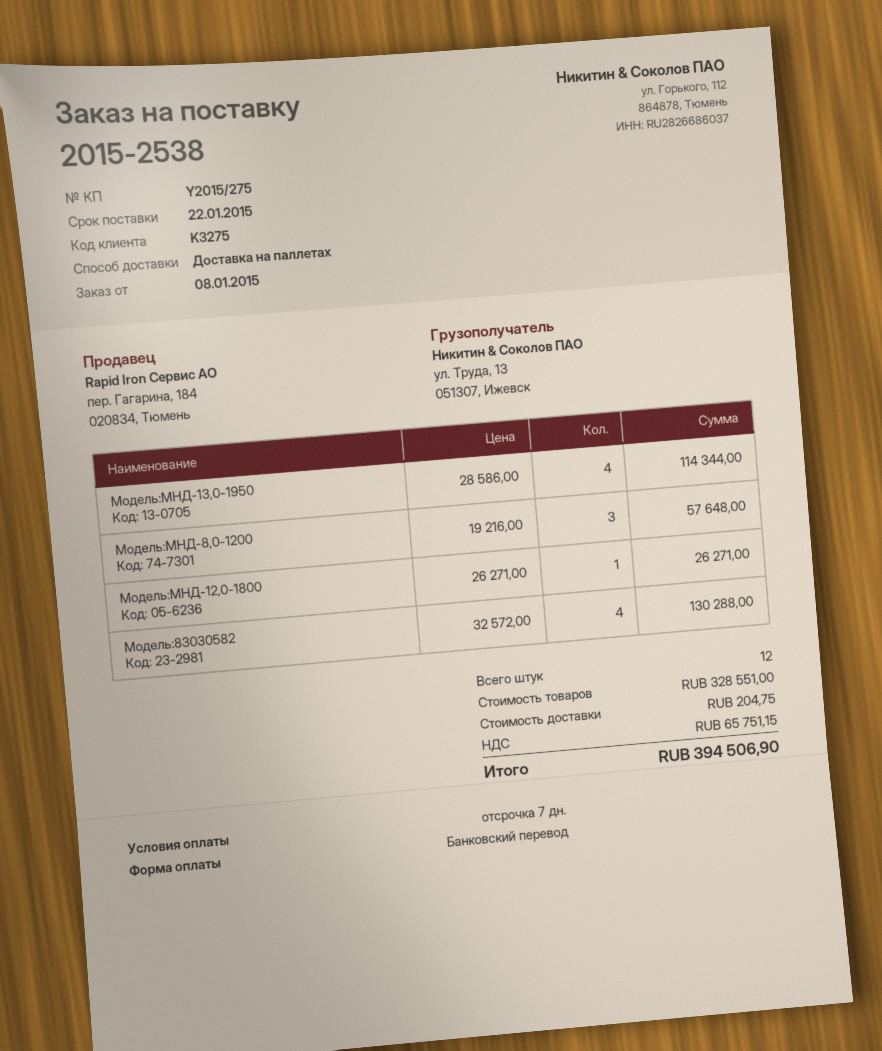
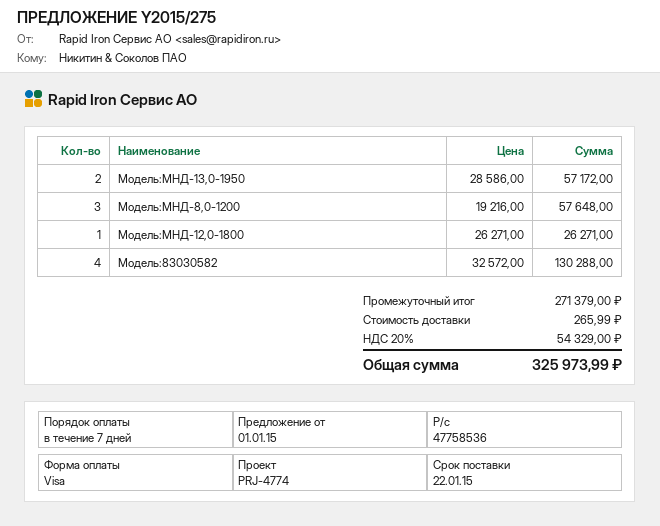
payment method: bank transfer -> Visa
Модель:МНД-13,0-1950: 4 x 28586.00 = 114344.00 -> 2 x 28586.00 = 57172.00
subtotal: 328551.00 -> 271379.00
shipping: 204.75 -> 265.99
tax: 65751.15 -> 54329.00
total: 394506.90 -> 325973.99

